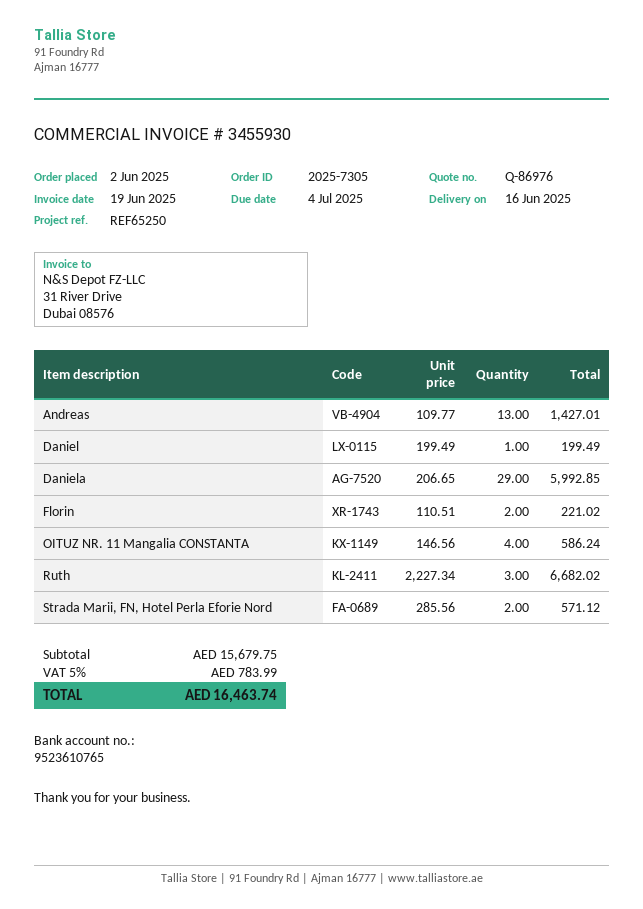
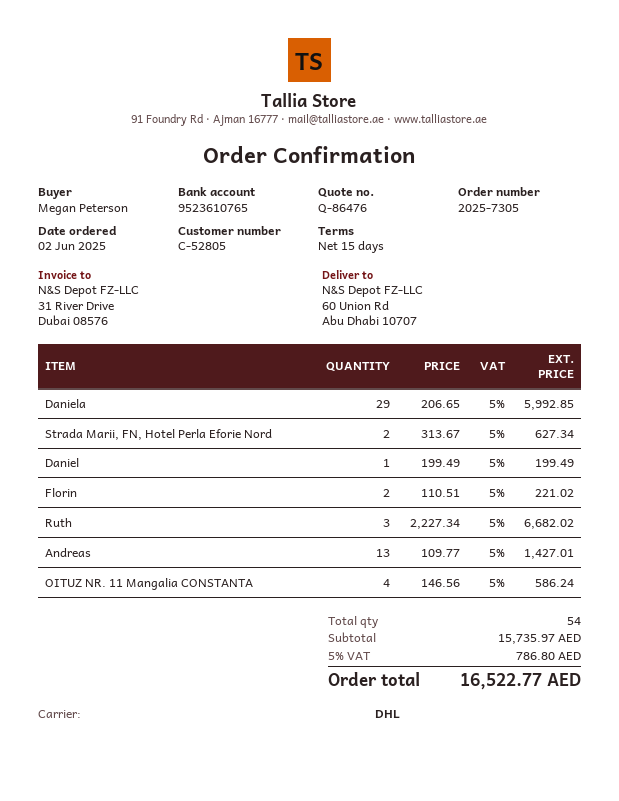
quote number: Q-86976 -> Q-86476
Strada Marii, FN, Hotel Perla Eforie Nord: 2 x 285.56 = 571.12 -> 2 x 313.67 = 627.34
subtotal: 15679.75 -> 15735.97
tax: 5% = 783.99 -> 5% = 786.80
total: 16463.74 -> 16522.77

